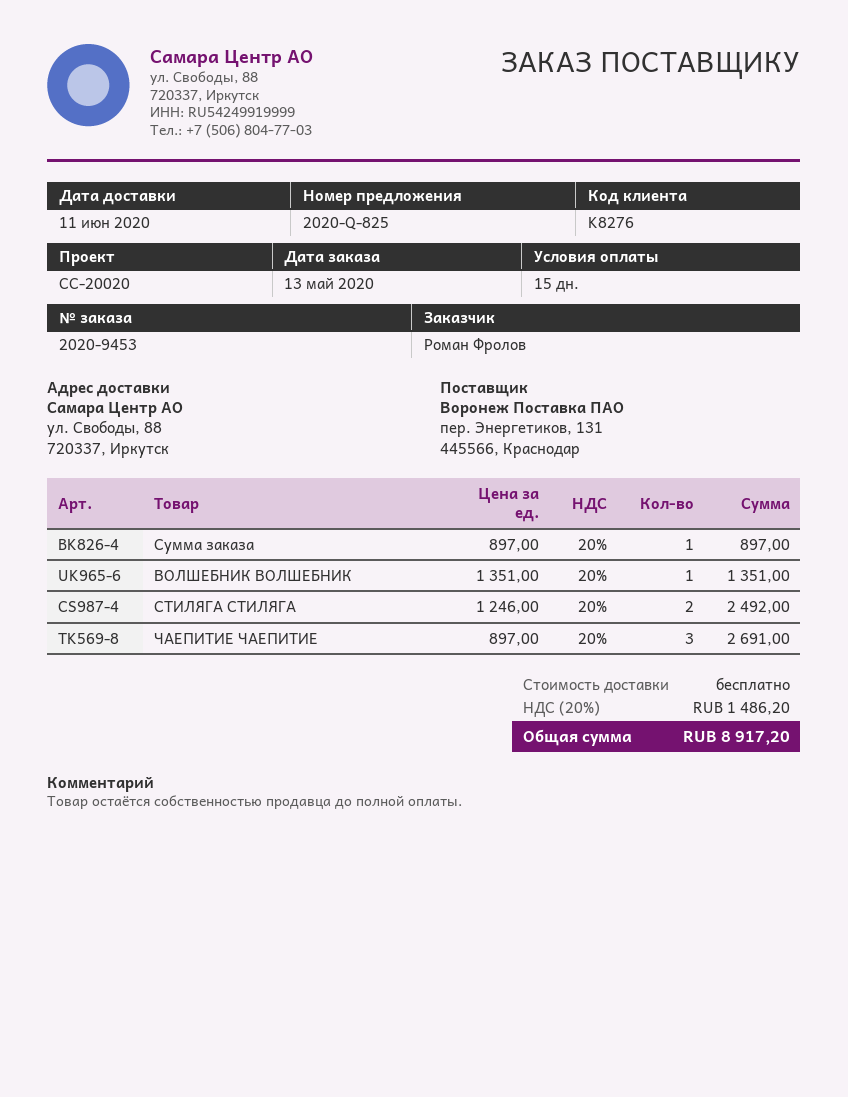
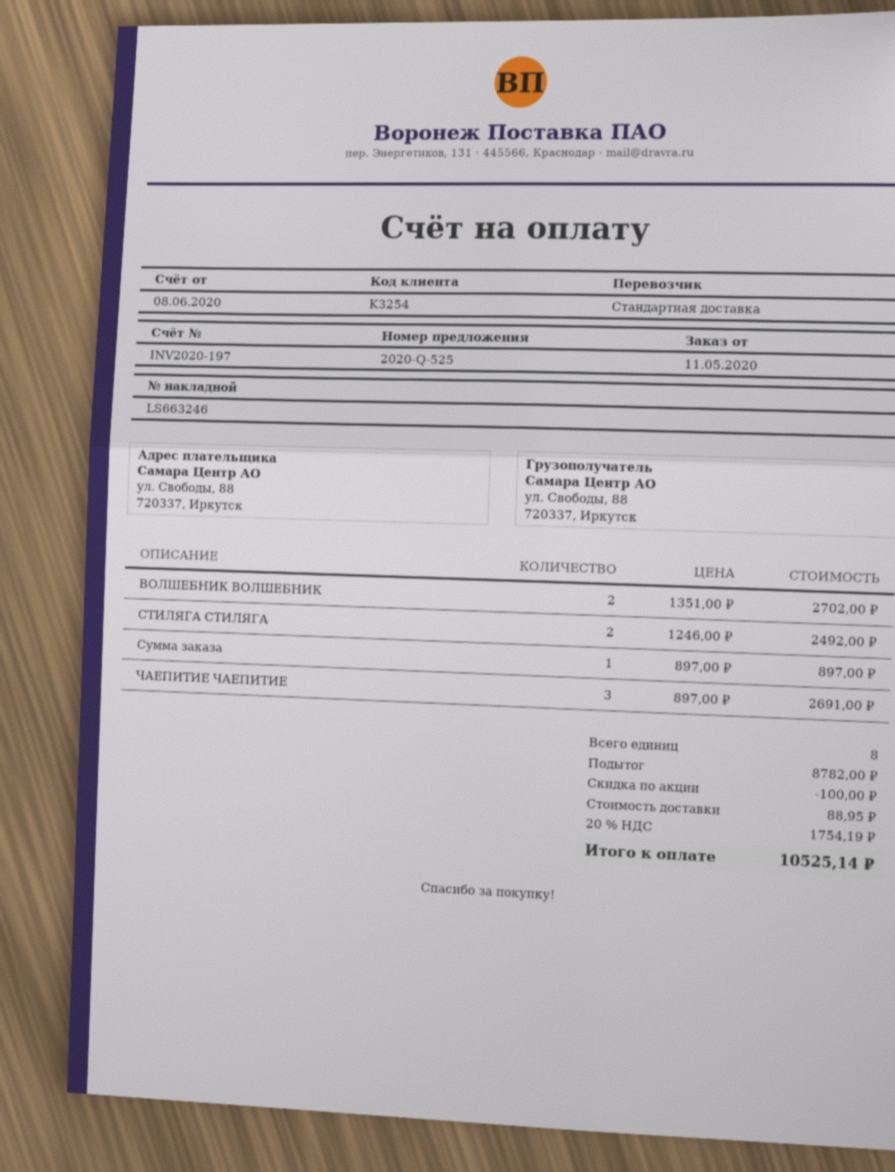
quote number: 2020-Q-825 -> 2020-Q-525
order date: 2020-05-13 -> 2020-05-11
customer number: K8276 -> K3254
ВОЛШЕБНИК ВОЛШЕБНИК: 1 x 1351.00 = 1351.00 -> 2 x 1351.00 = 2702.00
discount: none -> 100.00
shipping: 0.00 -> 88.95
tax: 20% = 1486.20 -> 20% = 1754.19
total: 8917.20 -> 10525.14

